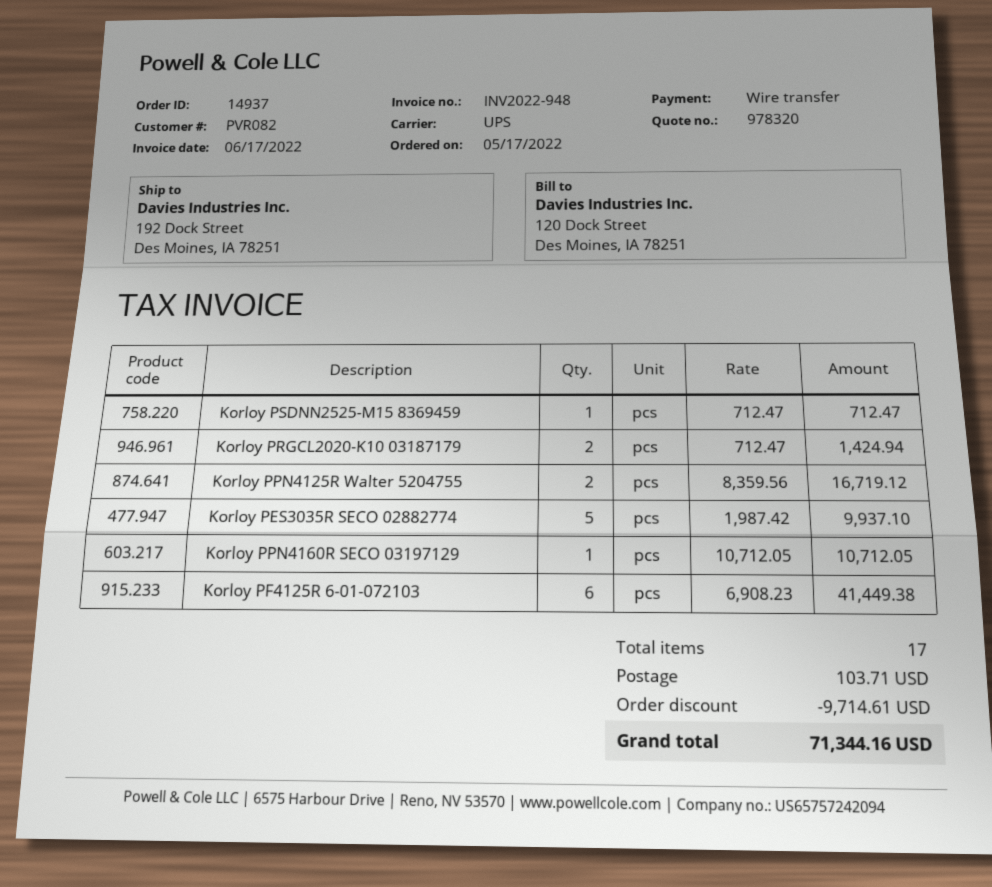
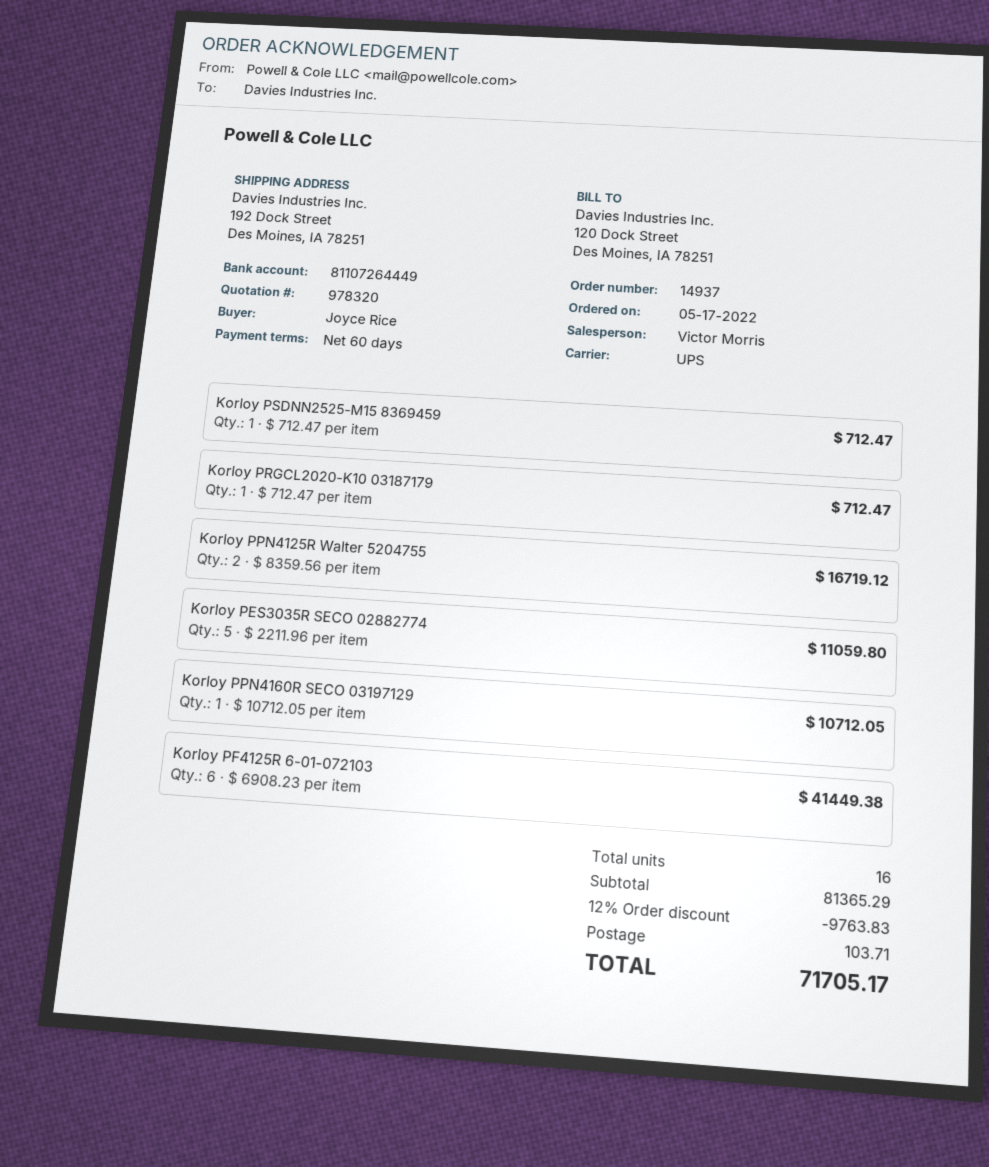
Korloy PRGCL2020-K10 03187179: 2 x 712.47 = 1424.94 -> 1 x 712.47 = 712.47
Korloy PES3035R SECO 02882774: 5 x 1987.42 = 9937.10 -> 5 x 2211.96 = 11059.80
total quantity: 17 -> 16
discount: 9714.61 -> 9763.83
total: 71344.16 -> 71705.17

